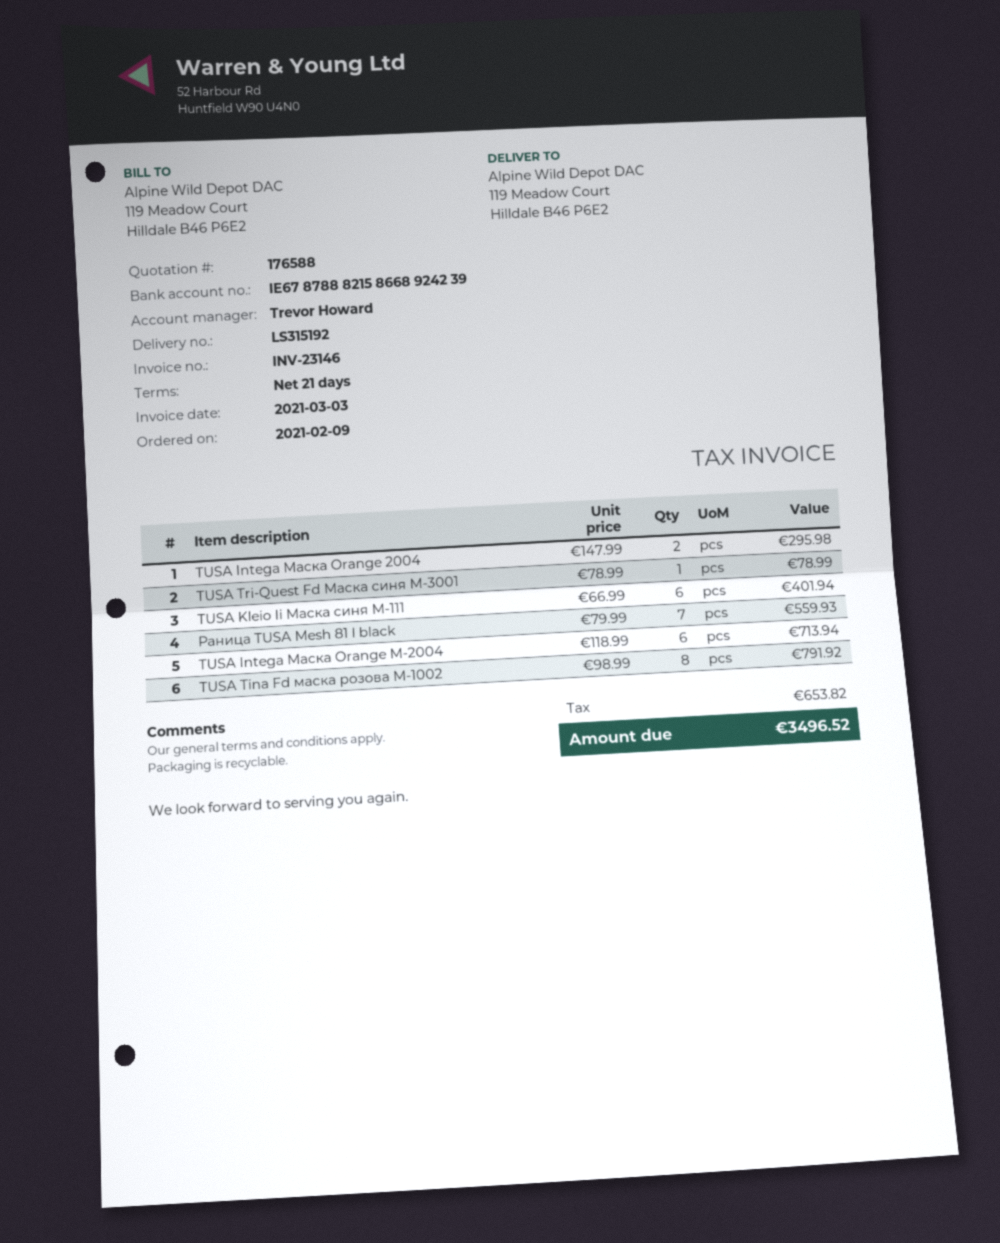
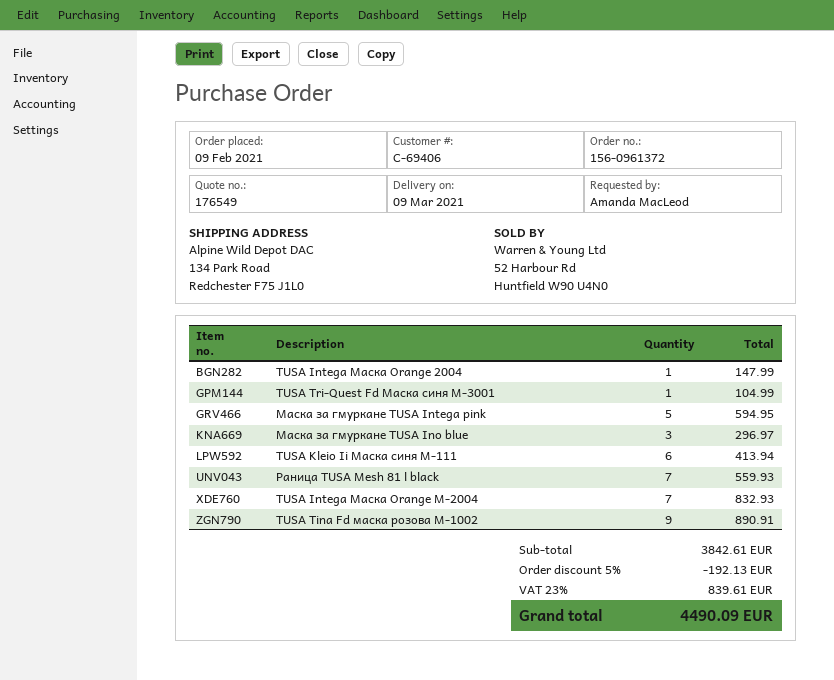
quote number: 176588 -> 176549
ship to: 119 Meadow Court, Hilldale B46 P6E2 -> 134 Park Road, Redchester F75 J1L0
TUSA Intega Маска Orange 2004: 2 for 295.98 -> 1 for 147.99
TUSA Tri-Quest Fd Маска синя M-3001: 1 for 78.99 -> 1 for 104.99
TUSA Kleio Ii Маска синя M-111: 6 for 401.94 -> 6 for 413.94
TUSA Intega Маска Orange M-2004: 6 for 713.94 -> 7 for 832.93
TUSA Tina Fd маска розова M-1002: 8 for 791.92 -> 9 for 890.91
Маска за гмуркане TUSA Intega pink: none -> 5 for 594.95
Маска за гмуркане TUSA Ino blue: none -> 3 for 296.97
discount: none -> 5% = 192.13
tax: 653.82 -> 839.61
total: 3496.52 -> 4490.09

